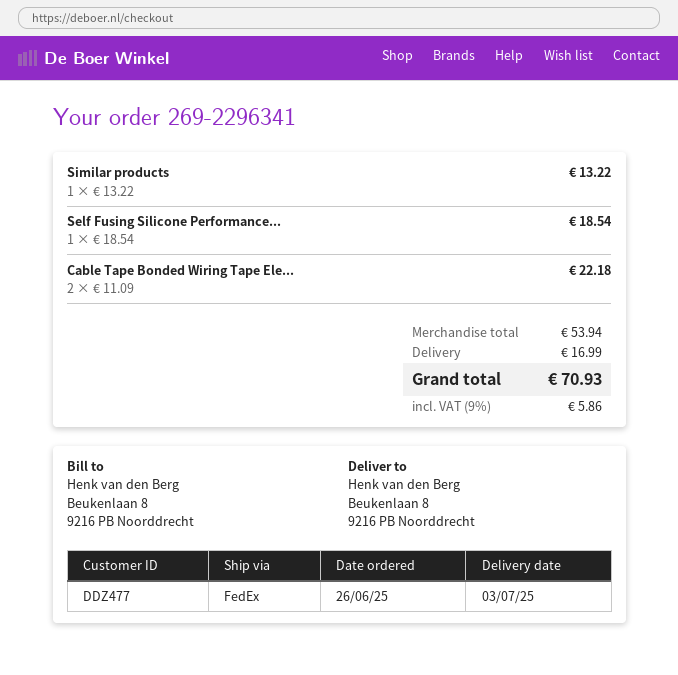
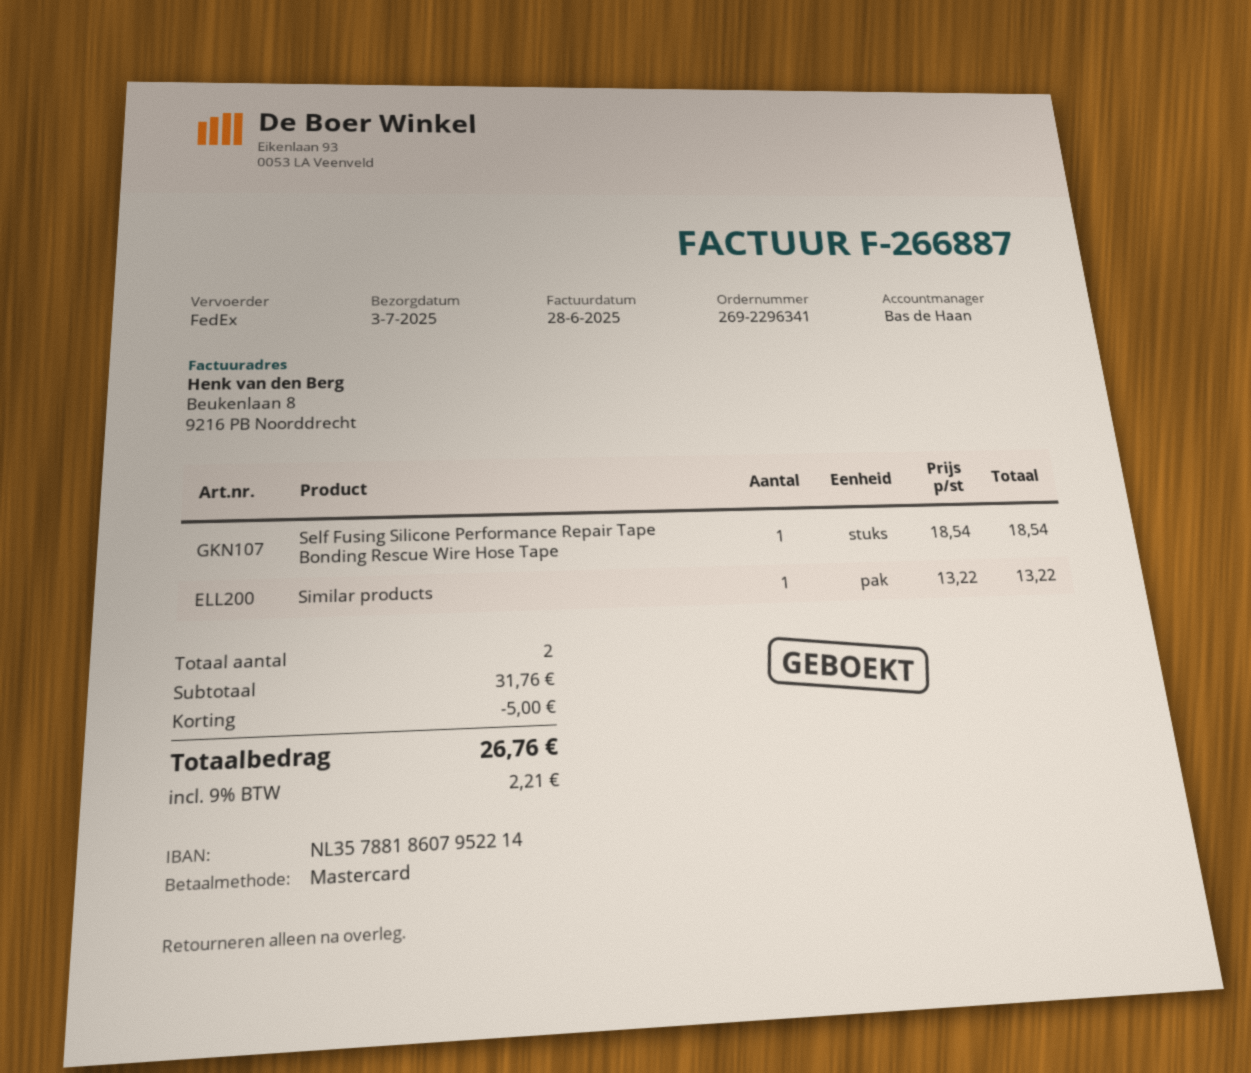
Cable Tape Bonded Wiring Tape Ele...: 2 x 11.09 = 22.18 -> none
subtotal: 53.94 -> 31.76
discount: none -> 5.00
shipping: 16.99 -> none
tax: 9% = 5.86 -> 9% = 2.21
total: 70.93 -> 26.76

